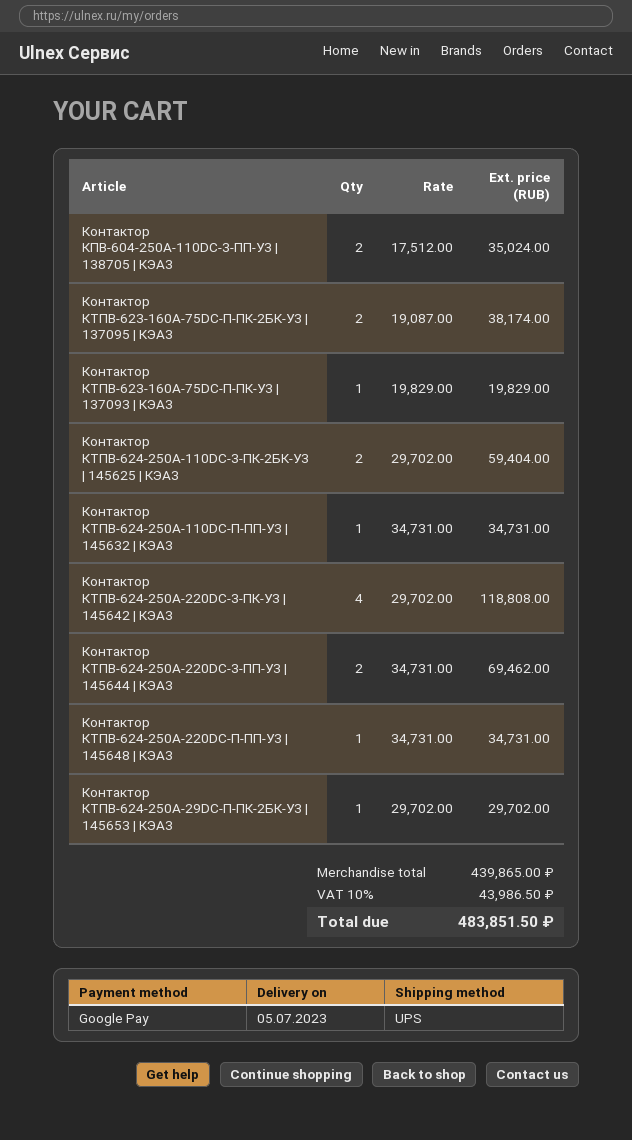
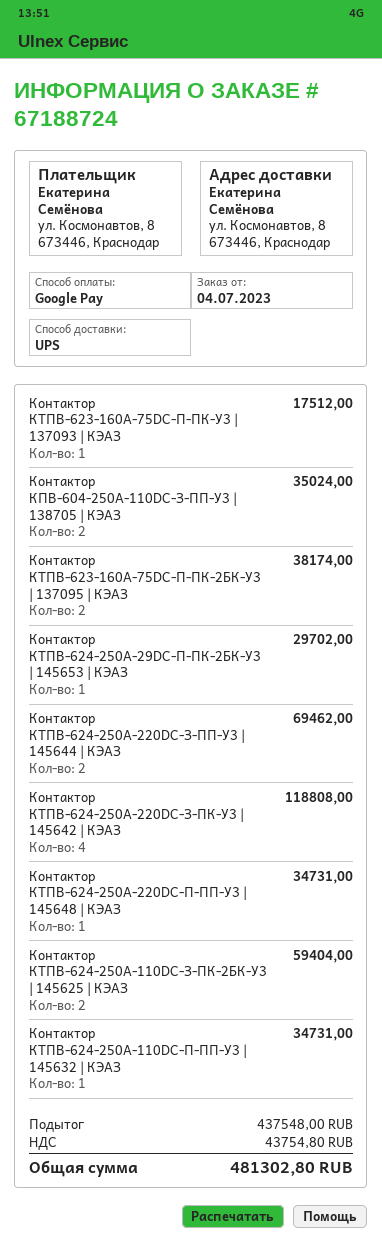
Контактор КТПВ-623-160А-75DC-П-ПК-У3 | 137093 | КЭАЗ: 1 for 19829.00 -> 1 for 17512.00
subtotal: 439865.00 -> 437548.00
tax: 43986.50 -> 43754.80
total: 483851.50 -> 481302.80

